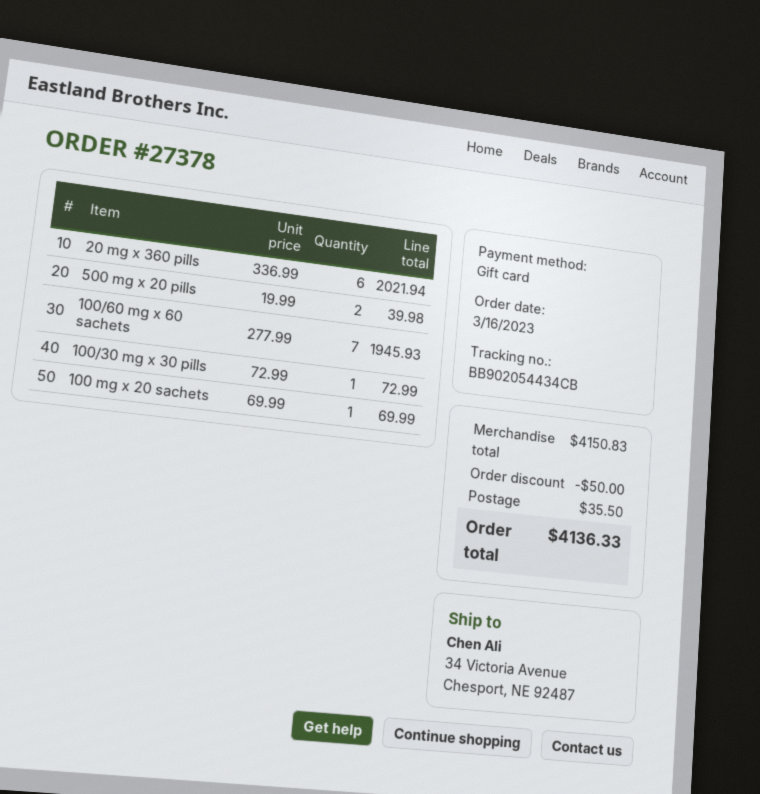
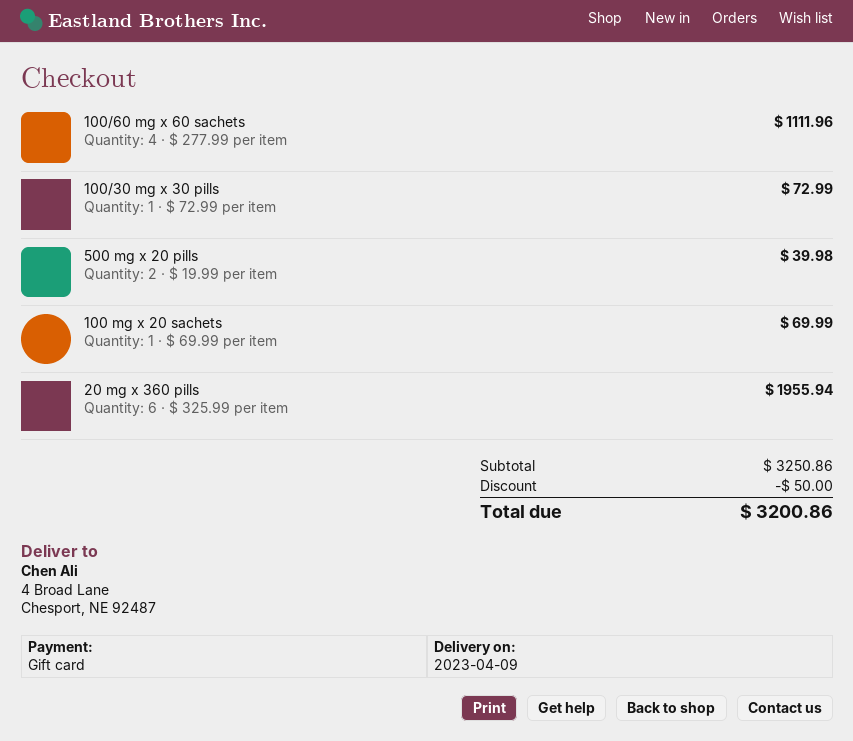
ship to: 34 Victoria Avenue, Chesport, NE 92487 -> 4 Broad Lane, Chesport, NE 92487
20 mg x 360 pills: 6 x 336.99 = 2021.94 -> 6 x 325.99 = 1955.94
100/60 mg x 60 sachets: 7 x 277.99 = 1945.93 -> 4 x 277.99 = 1111.96
subtotal: 4150.83 -> 3250.86
shipping: 35.50 -> none
total: 4136.33 -> 3200.86

